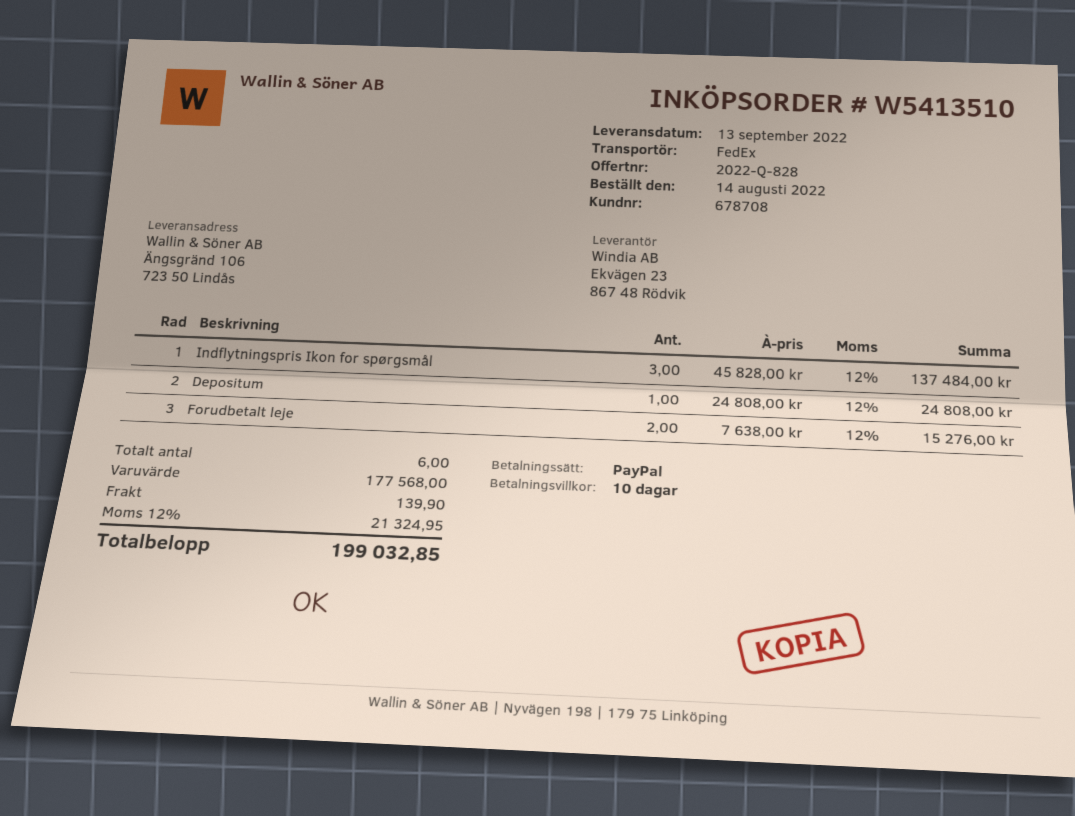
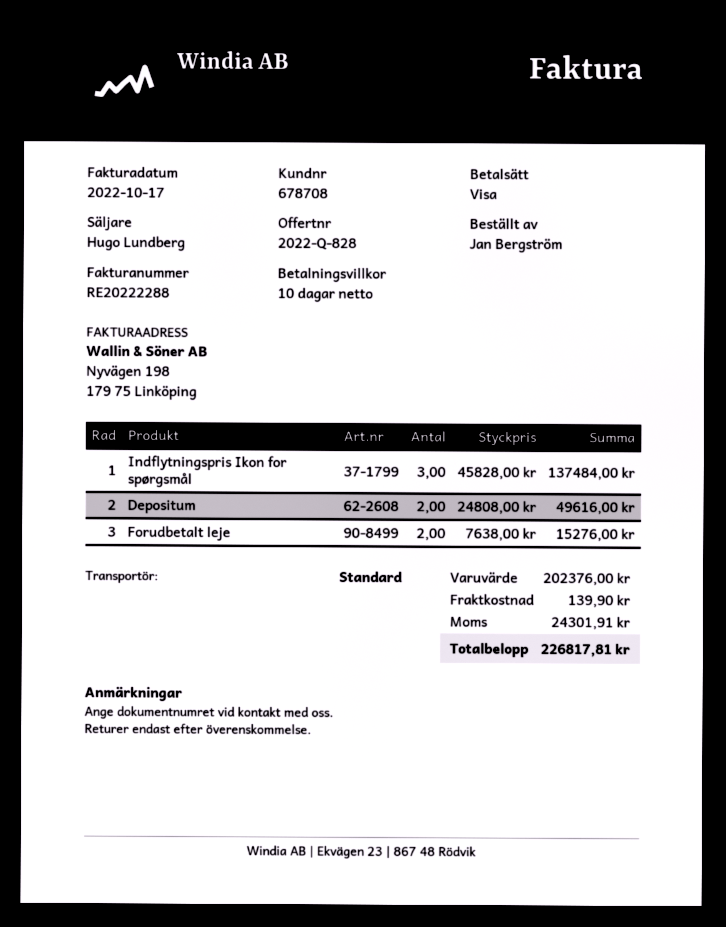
payment method: PayPal -> Visa
shipping method: FedEx -> standard
Depositum: 1 x 24808.00 = 24808.00 -> 2 x 24808.00 = 49616.00
subtotal: 177568.00 -> 202376.00
tax: 21324.95 -> 24301.91
total: 199032.85 -> 226817.81

